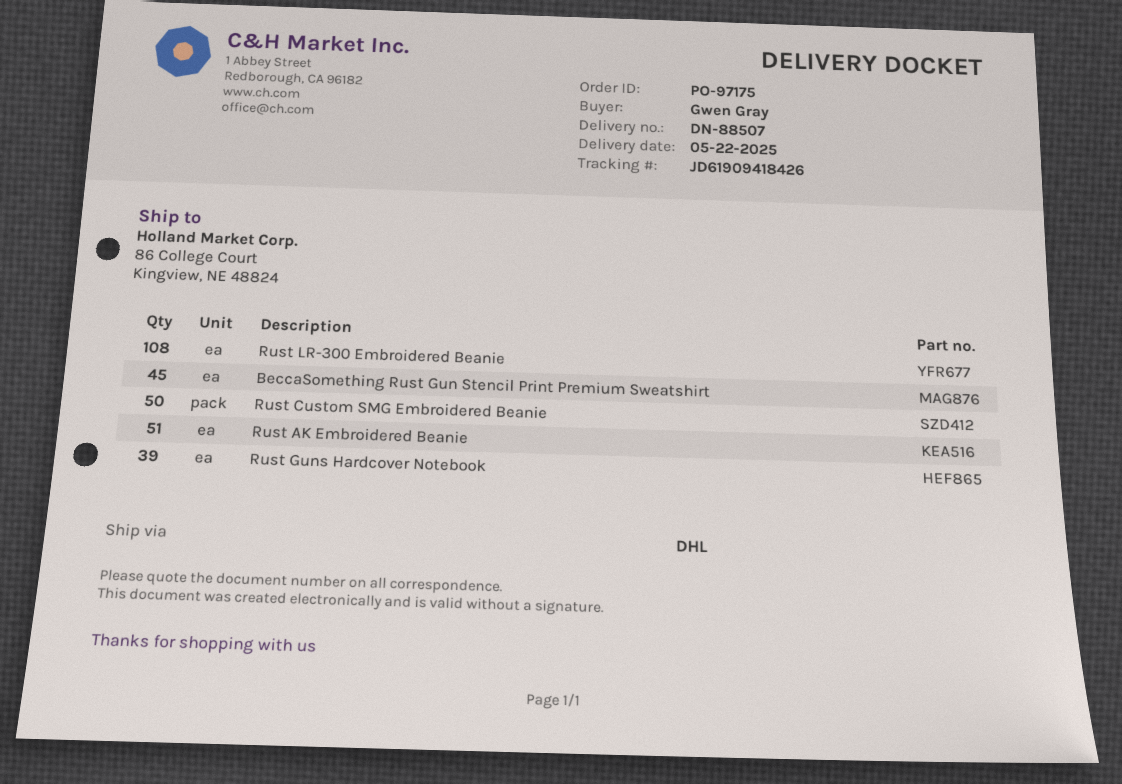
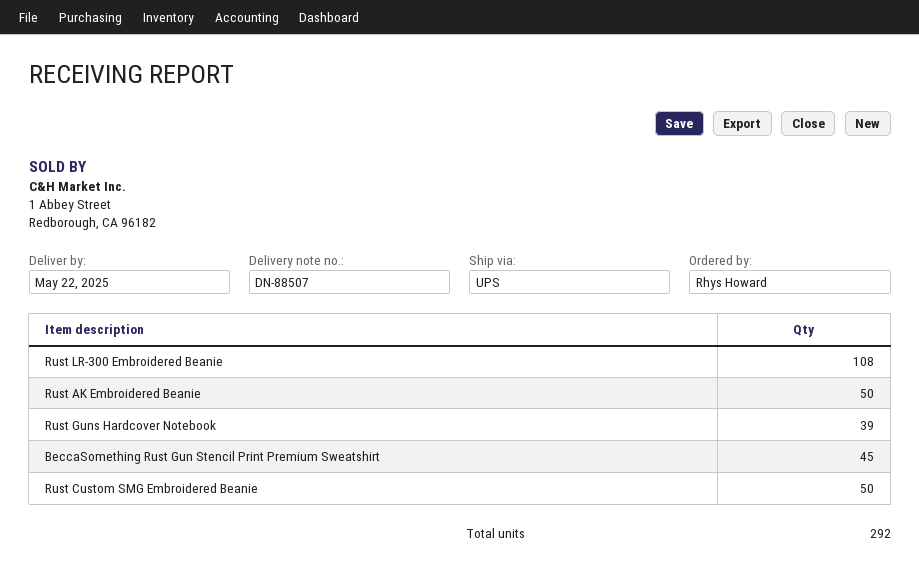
ordered by: Gwen Gray -> Rhys Howard
shipping method: DHL -> UPS
Rust AK Embroidered Beanie: 51 -> 50

